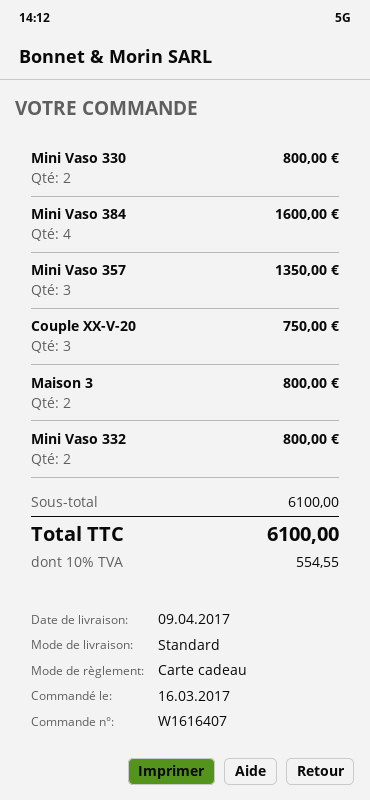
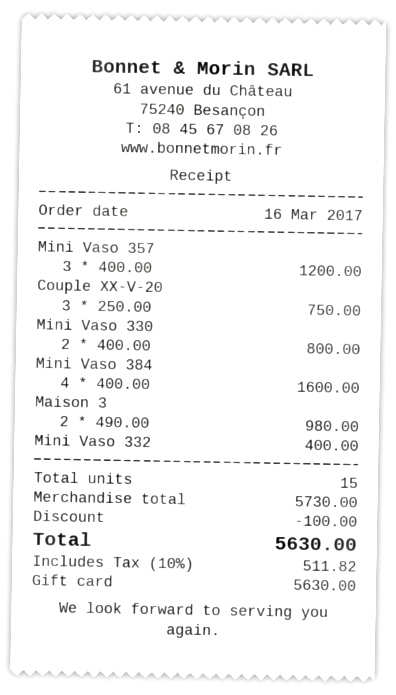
Mini Vaso 357: 3 for 1350.00 -> 3 for 1200.00
Maison 3: 2 for 800.00 -> 2 for 980.00
Mini Vaso 332: 2 for 800.00 -> 1 for 400.00
subtotal: 6100.00 -> 5730.00
discount: none -> 100.00
tax: 10% = 554.55 -> 10% = 511.82
total: 6100.00 -> 5630.00

